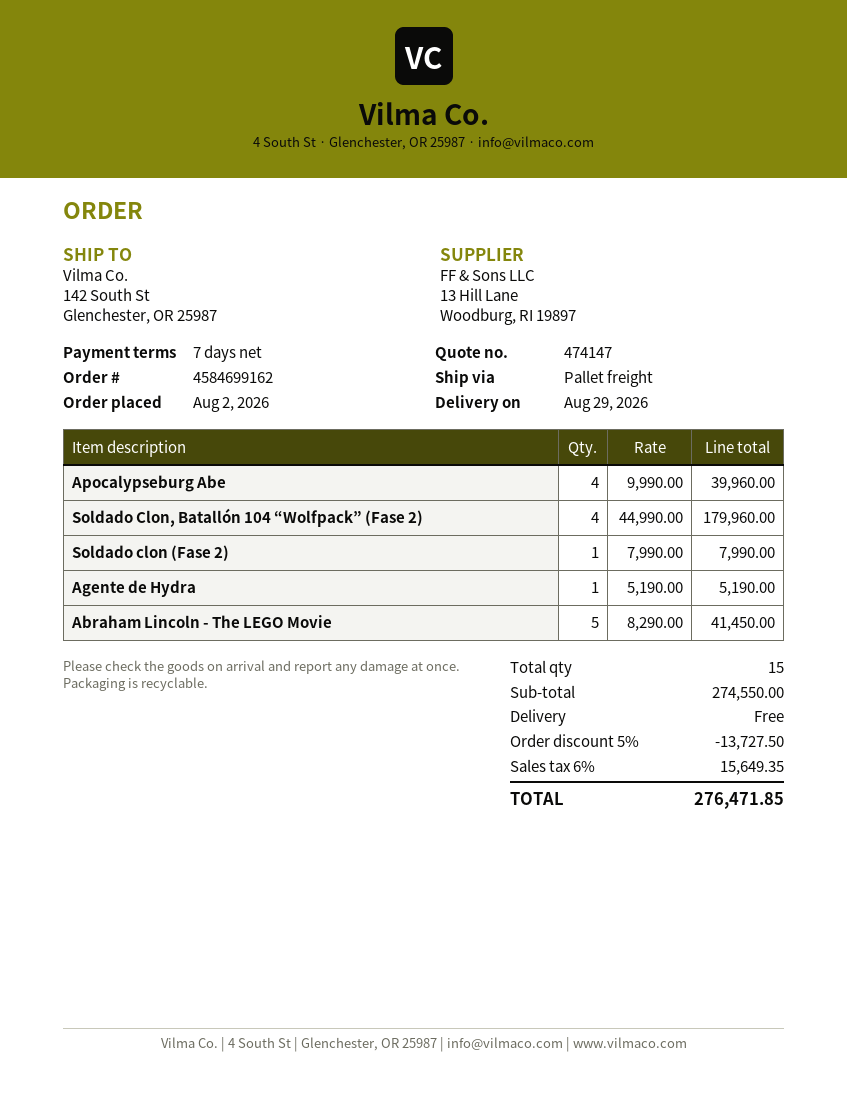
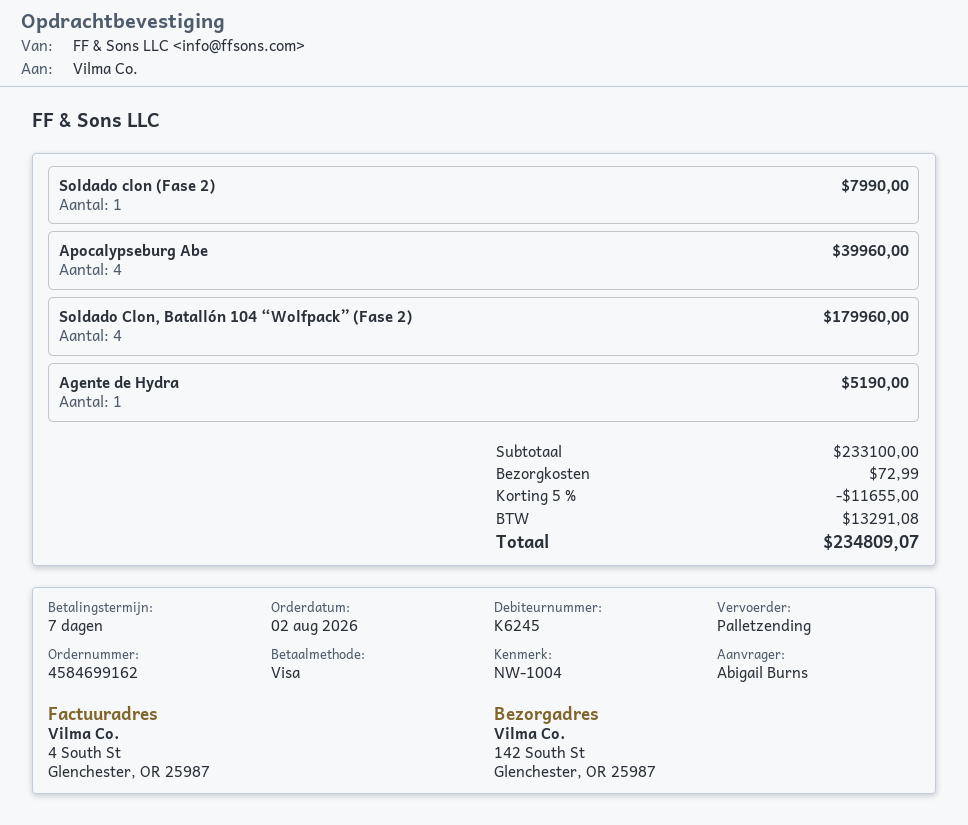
Abraham Lincoln - The LEGO Movie: 5 for 41450.00 -> none
subtotal: 274550.00 -> 233100.00
discount: 5% = 13727.50 -> 5% = 11655.00
shipping: 0.00 -> 72.99
tax: 15649.35 -> 13291.08
total: 276471.85 -> 234809.07

